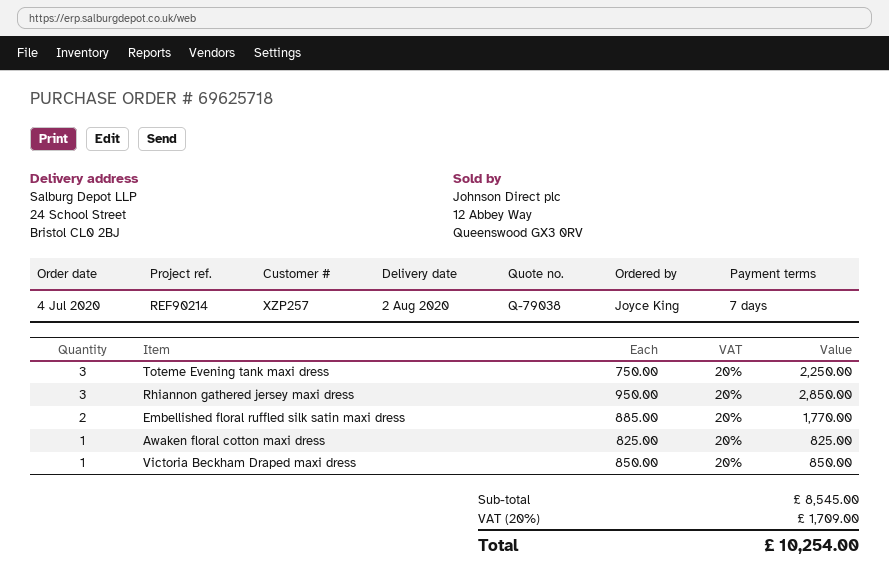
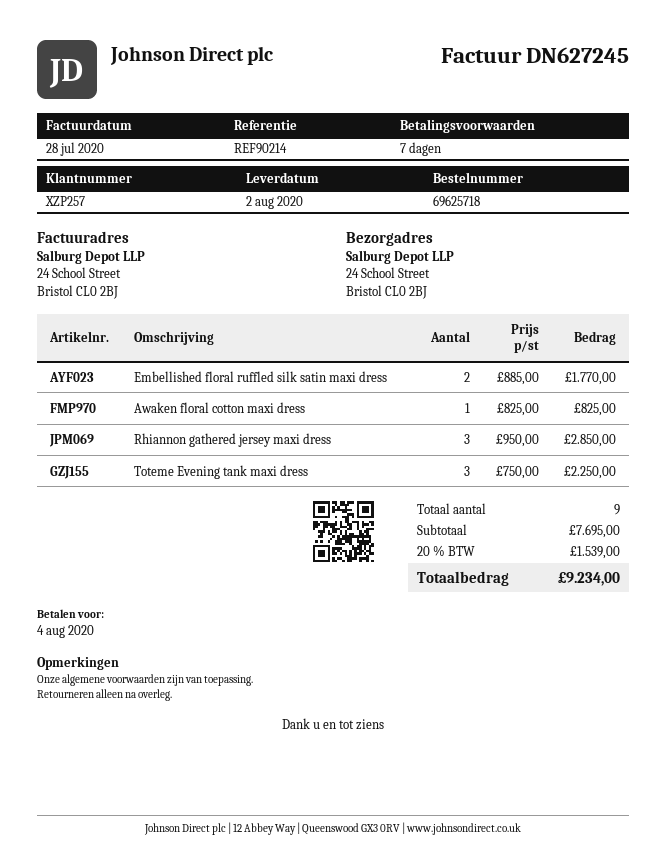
Victoria Beckham Draped maxi dress: 1 x 850.00 = 850.00 -> none
subtotal: 8545.00 -> 7695.00
tax: 20% = 1709.00 -> 20% = 1539.00
total: 10254.00 -> 9234.00

